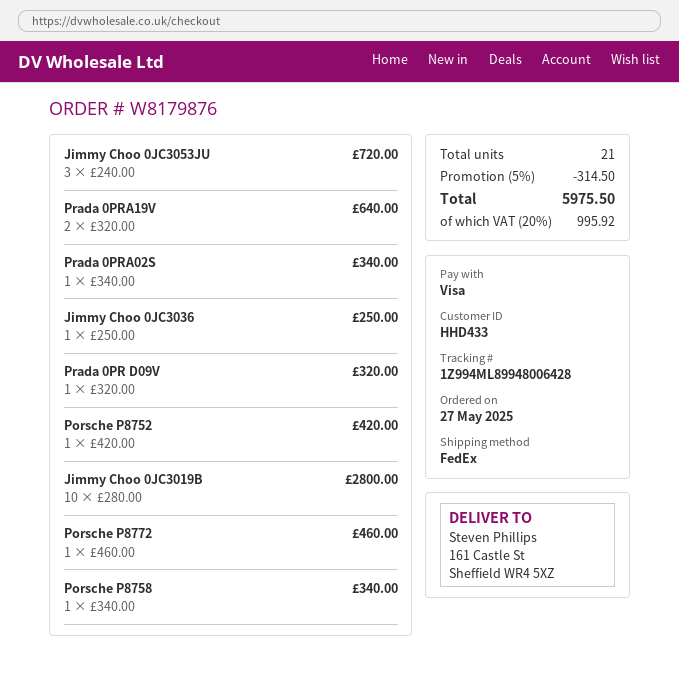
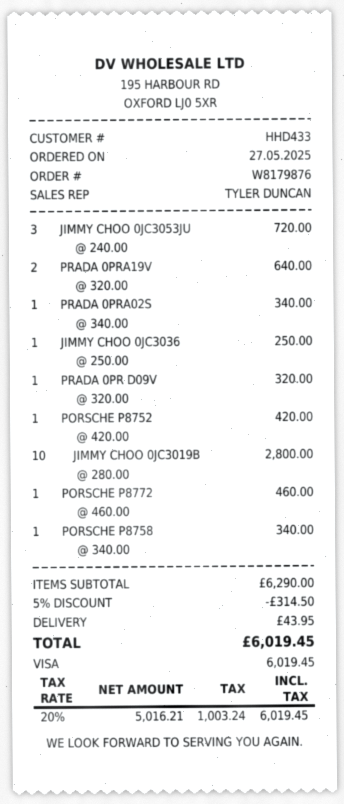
shipping: none -> 43.95
tax: 20% = 995.92 -> 20% = 1003.24
total: 5975.50 -> 6019.45

